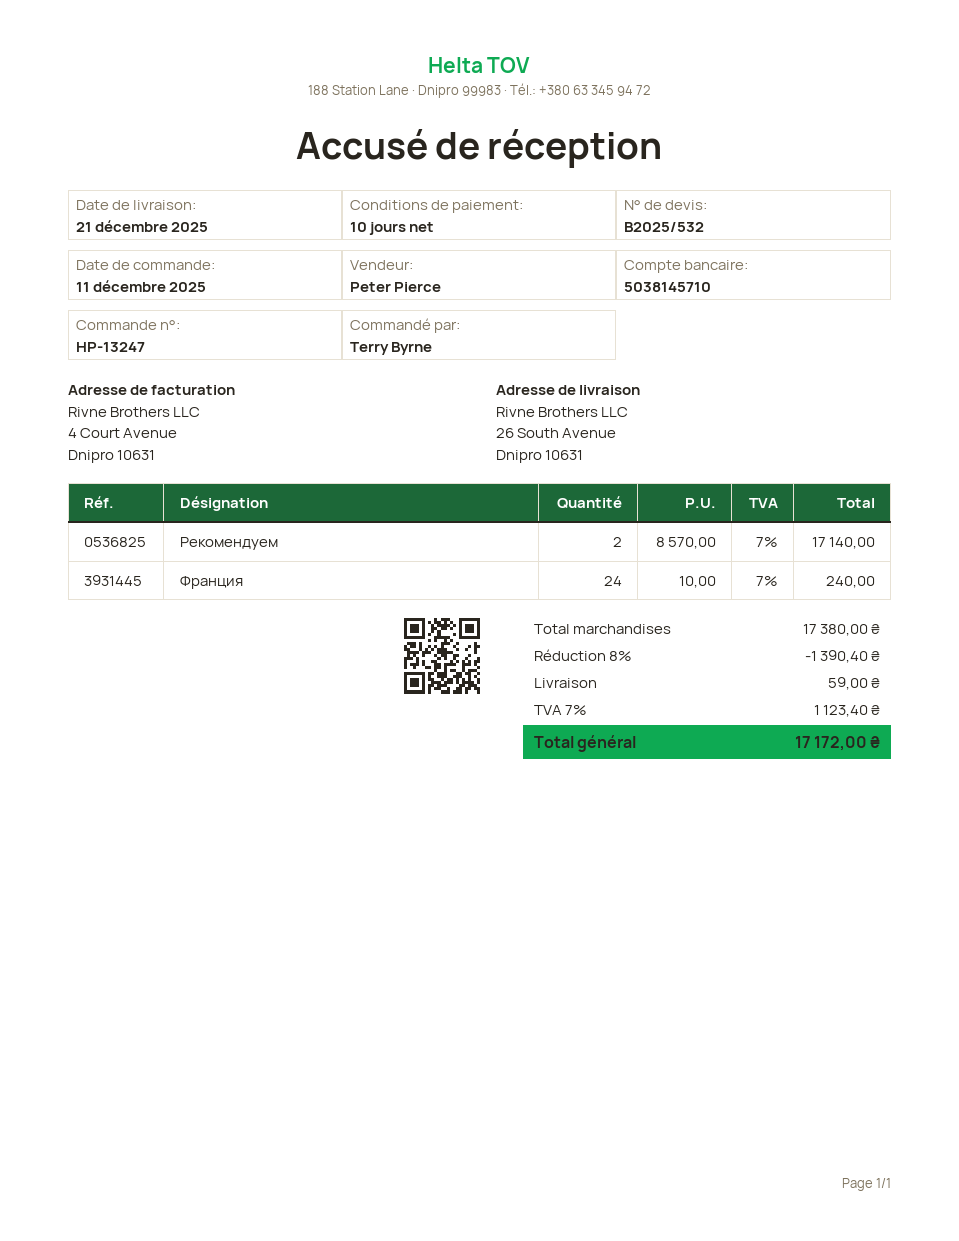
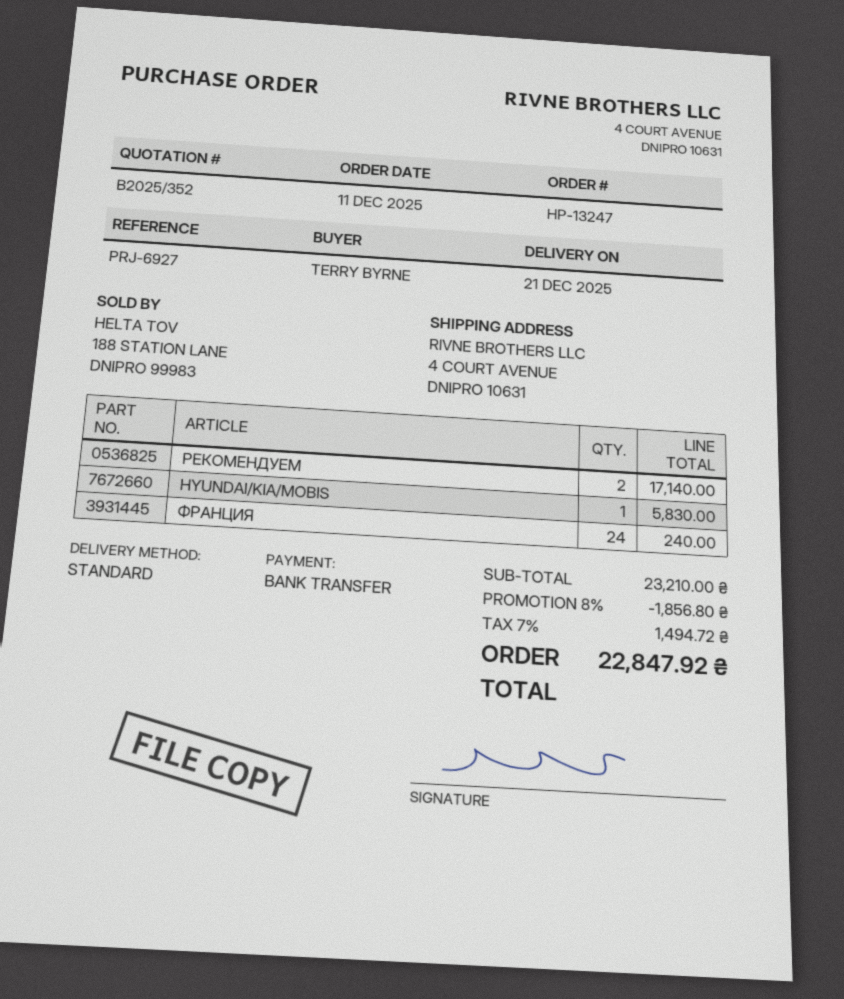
quote number: B2025/532 -> B2025/352
ship to: 26 South Avenue, Dnipro 10631 -> 4 COURT AVENUE, DNIPRO 10631
HYUNDAI/KIA/MOBIS: none -> 1 for 5830.00
subtotal: 17380.00 -> 23210.00
discount: 8% = 1390.40 -> 8% = 1856.80
shipping: 59.00 -> none
tax: 7% = 1123.40 -> 7% = 1494.72
total: 17172.00 -> 22847.92

